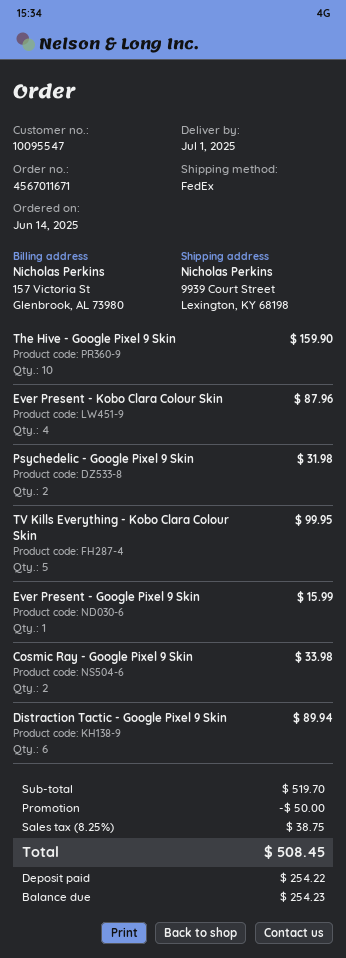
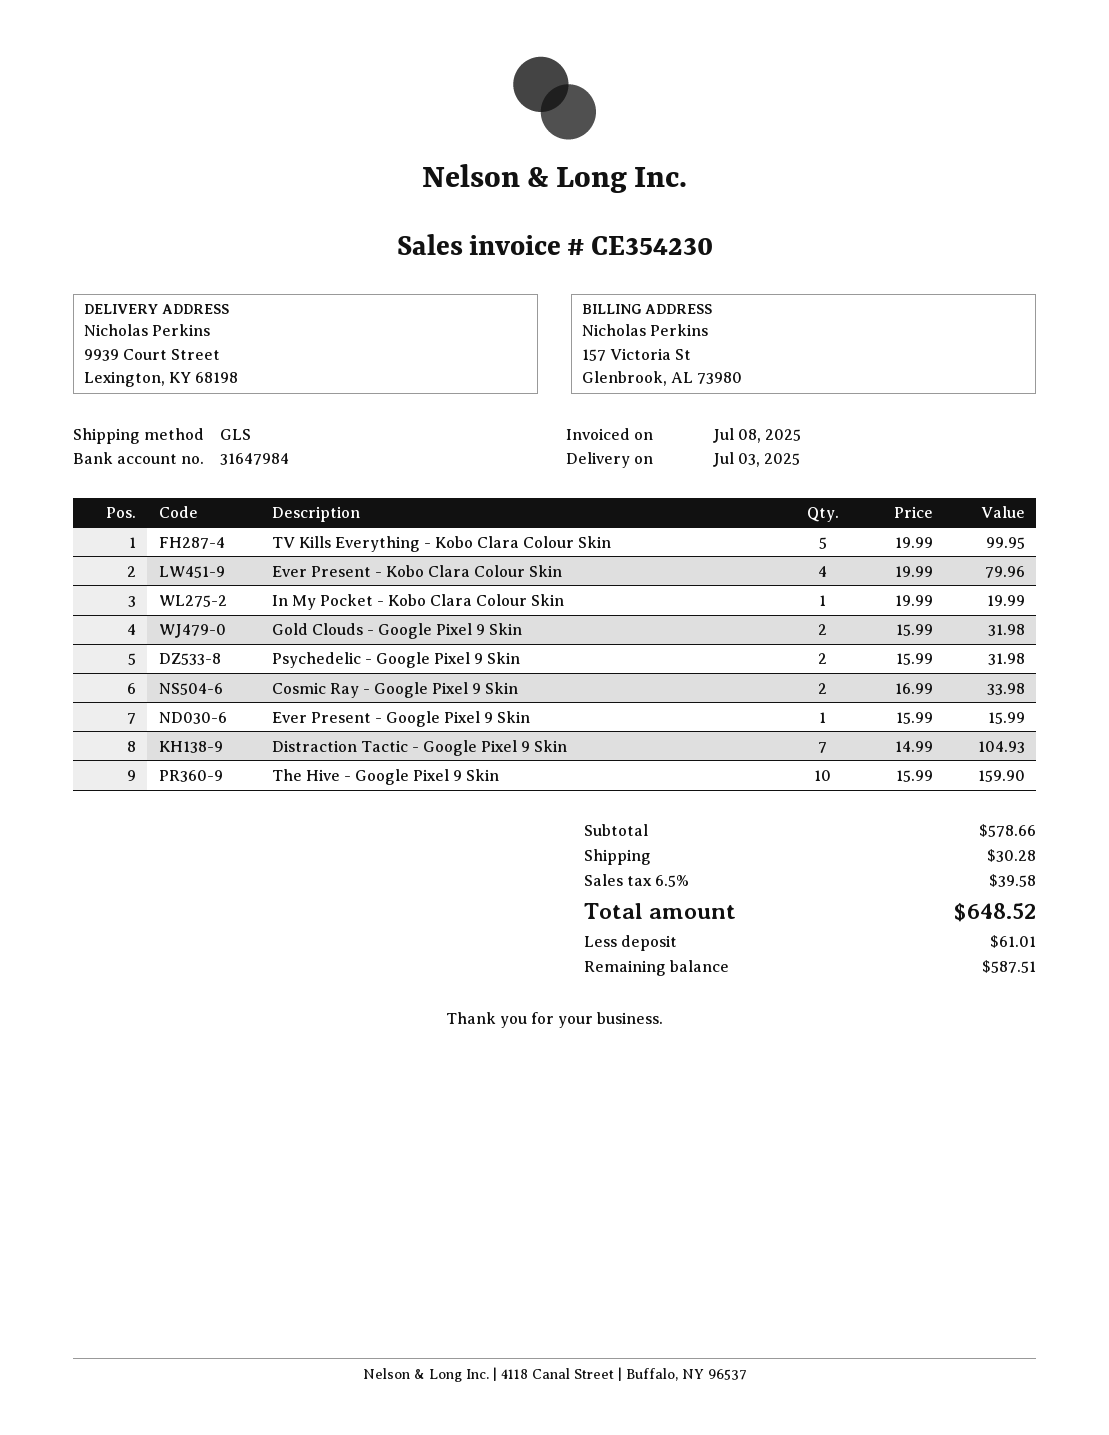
delivery date: 2025-07-01 -> 2025-07-03
shipping method: FedEx -> GLS
Ever Present - Kobo Clara Colour Skin: 4 for 87.96 -> 4 for 79.96
Distraction Tactic - Google Pixel 9 Skin: 6 for 89.94 -> 7 for 104.93
In My Pocket - Kobo Clara Colour Skin: none -> 1 for 19.99
Gold Clouds - Google Pixel 9 Skin: none -> 2 for 31.98
subtotal: 519.70 -> 578.66
discount: 50.00 -> none
shipping: none -> 30.28
tax: 8.25% = 38.75 -> 6.5% = 39.58
total: 508.45 -> 648.52
deposit: 254.22 -> 61.01
balance: 254.23 -> 587.51

